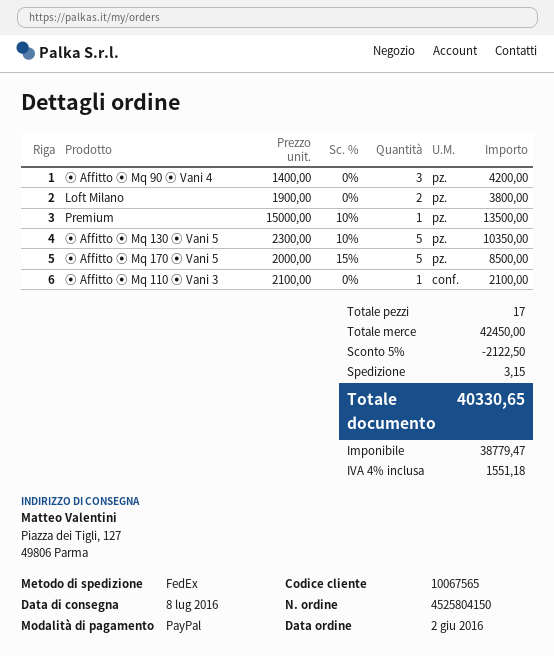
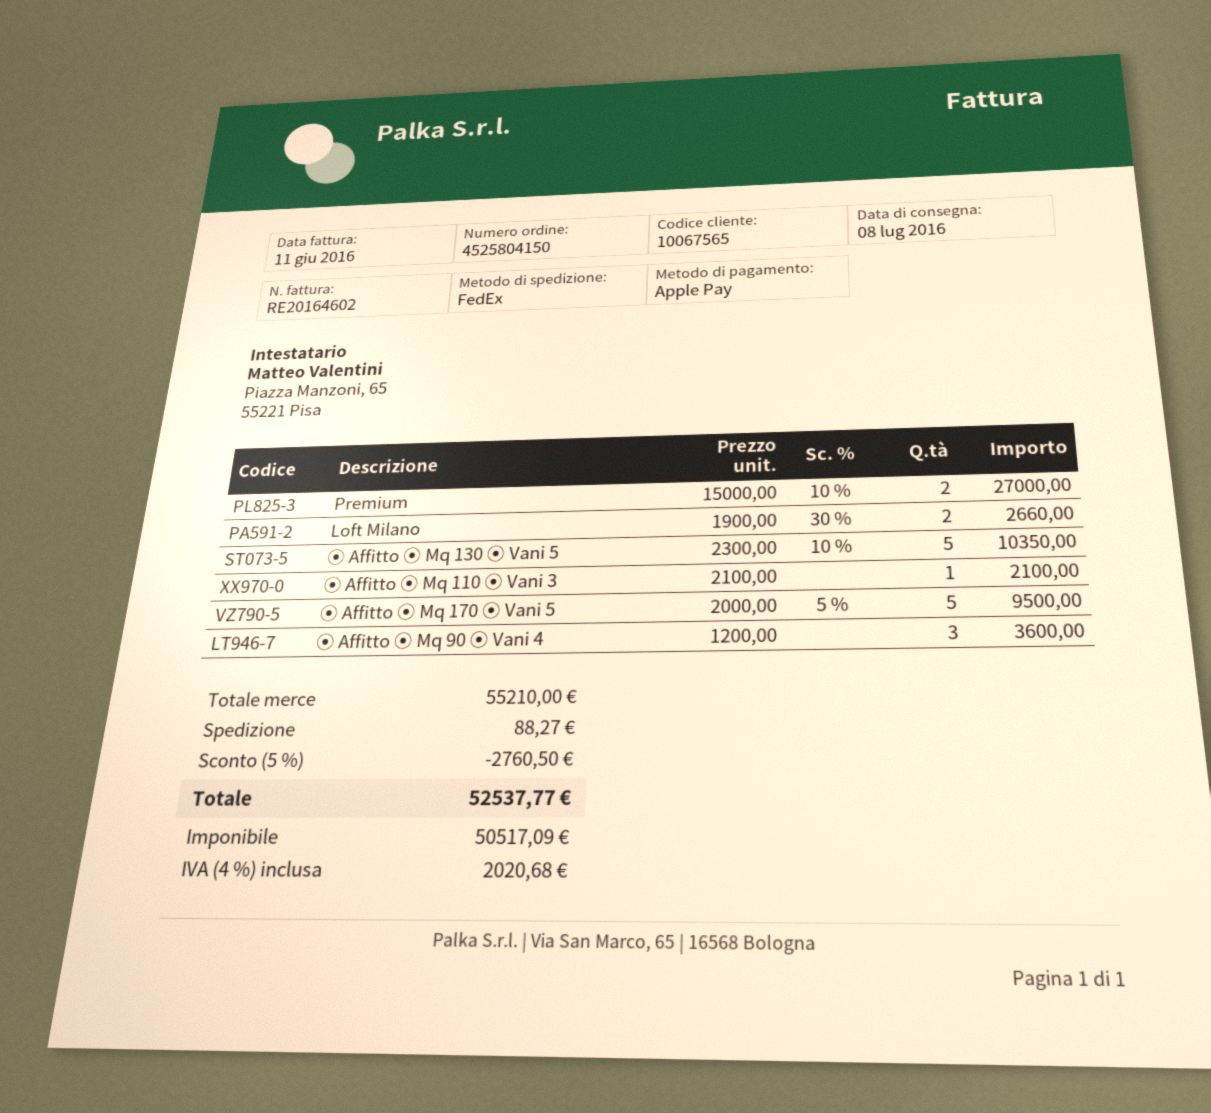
payment method: PayPal -> Apple Pay
⦿ Affitto ⦿ Mq 90 ⦿ Vani 4: 3 x 1400.00 = 4200.00 -> 3 x 1200.00 = 3600.00
Loft Milano: 2 x 1900.00 = 3800.00 -> 2 x 1900.00 - 30% = 2660.00
Premium: 1 x 15000.00 - 10% = 13500.00 -> 2 x 15000.00 - 10% = 27000.00
⦿ Affitto ⦿ Mq 170 ⦿ Vani 5: 5 x 2000.00 - 15% = 8500.00 -> 5 x 2000.00 - 5% = 9500.00
subtotal: 42450.00 -> 55210.00
discount: 5% = 2122.50 -> 5% = 2760.50
shipping: 3.15 -> 88.27
net: 38779.47 -> 50517.09
tax: 4% = 1551.18 -> 4% = 2020.68
total: 40330.65 -> 52537.77

